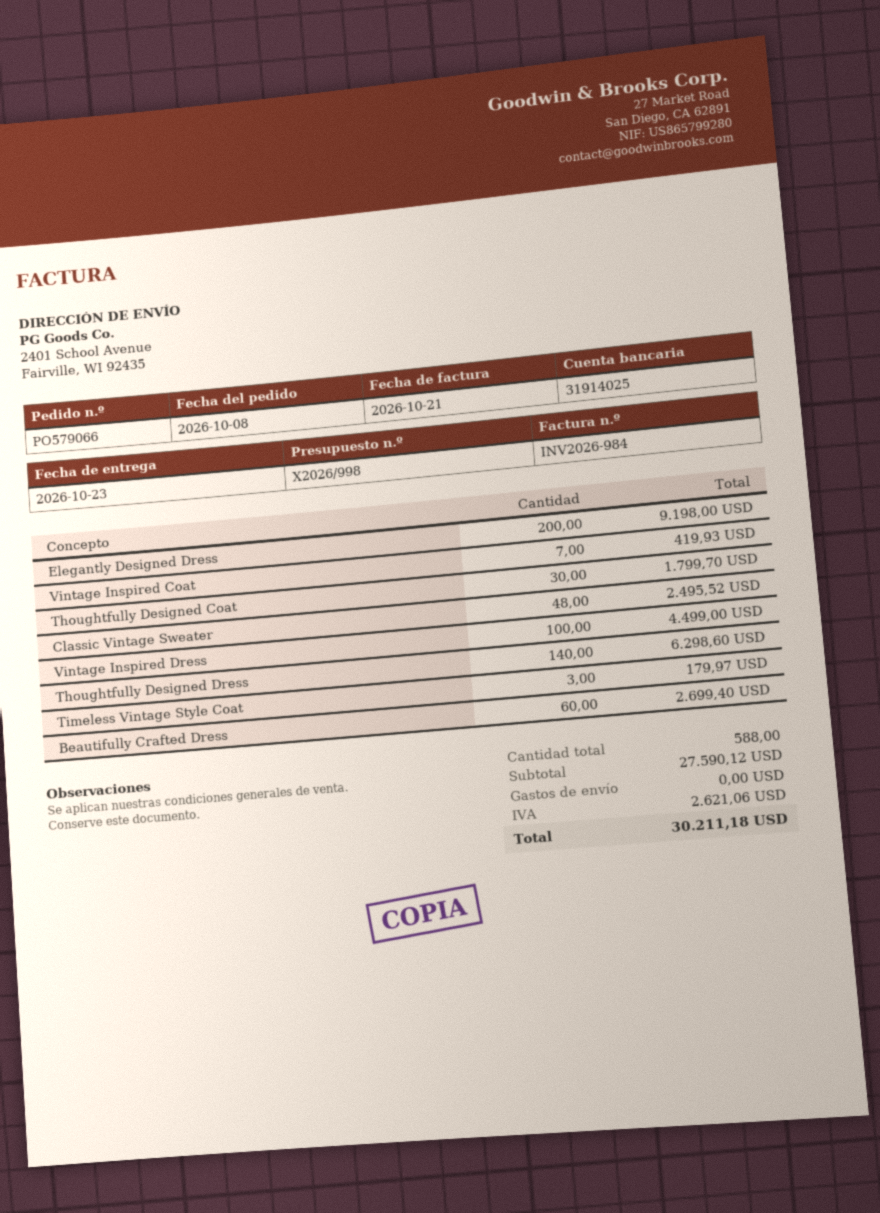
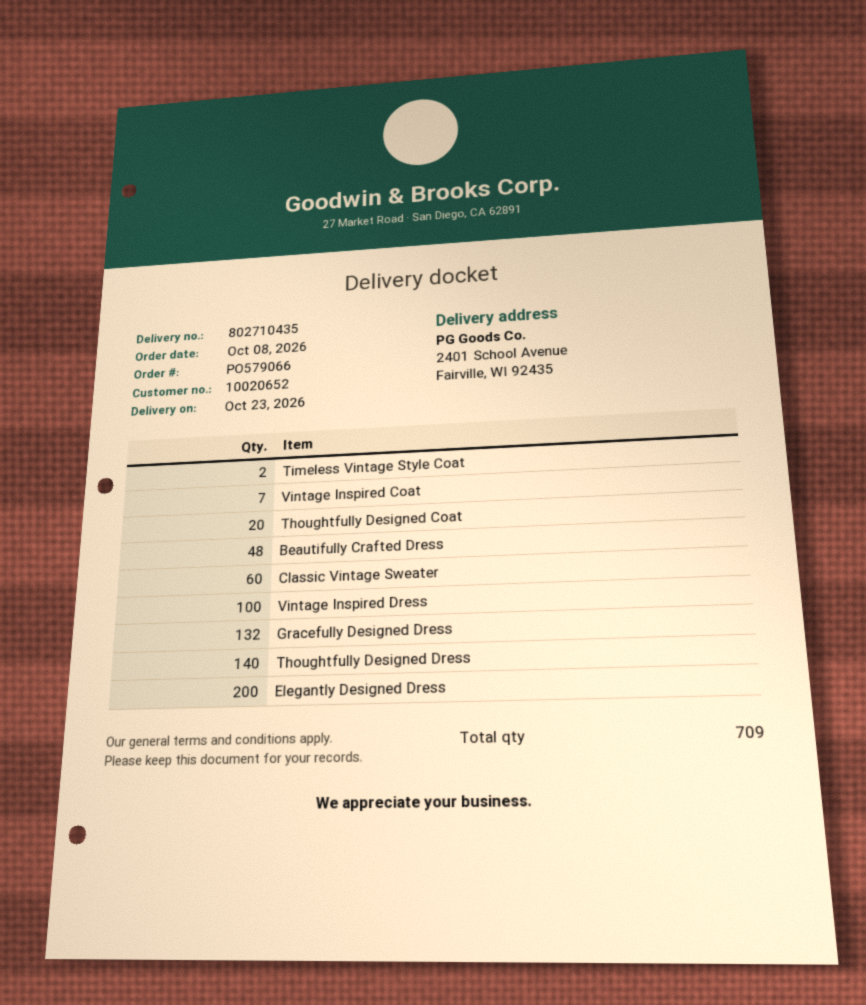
Thoughtfully Designed Coat: 30 -> 20
Classic Vintage Sweater: 48 -> 60
Timeless Vintage Style Coat: 3 -> 2
Beautifully Crafted Dress: 60 -> 48
Gracefully Designed Dress: none -> 132
total quantity: 588 -> 709

